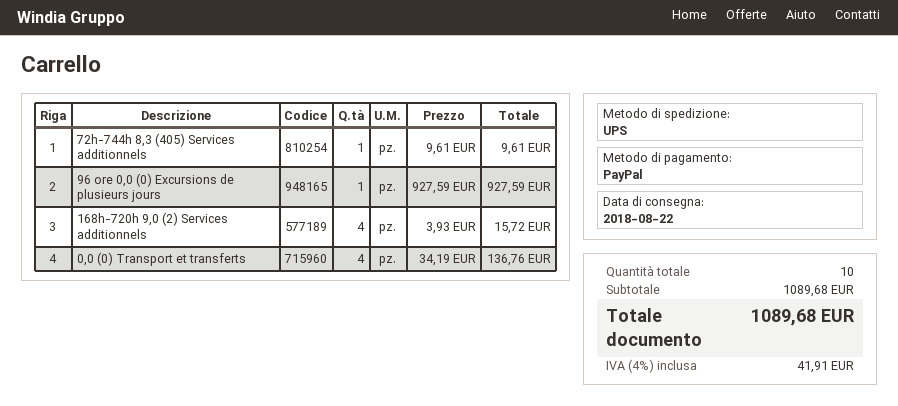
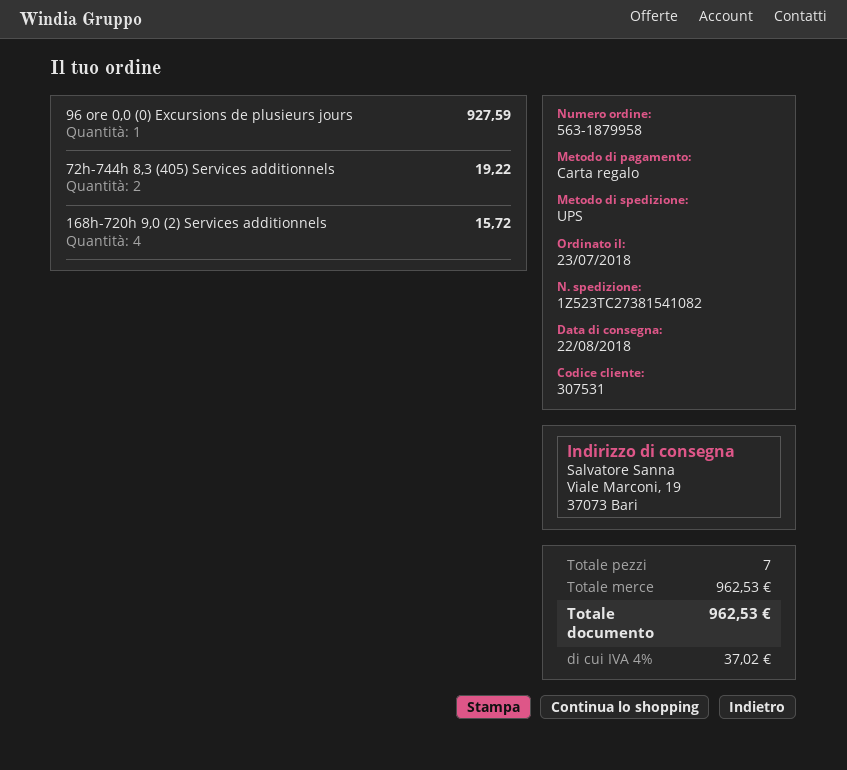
payment method: PayPal -> gift card
72h-744h 8,3 (405) Services additionnels: 1 for 9.61 -> 2 for 19.22
0,0 (0) Transport et transferts: 4 for 136.76 -> none
total quantity: 10 -> 7
subtotal: 1089.68 -> 962.53
tax: 4% = 41.91 -> 4% = 37.02
total: 1089.68 -> 962.53

